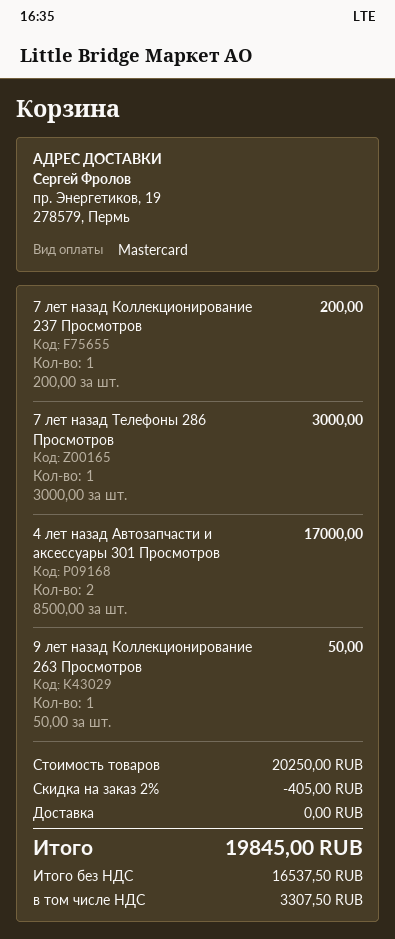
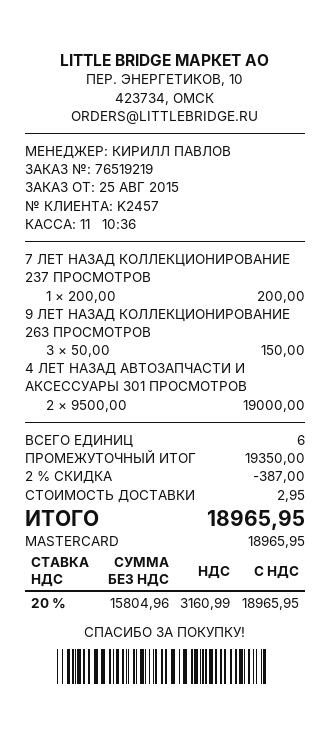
7 лет назад Телефоны 286 Просмотров: 1 x 3000.00 = 3000.00 -> none
4 лет назад Автозапчасти и аксессуары 301 Просмотров: 2 x 8500.00 = 17000.00 -> 2 x 9500.00 = 19000.00
9 лет назад Коллекционирование 263 Просмотров: 1 x 50.00 = 50.00 -> 3 x 50.00 = 150.00
subtotal: 20250.00 -> 19350.00
discount: 2% = 405.00 -> 2% = 387.00
shipping: 0.00 -> 2.95
net: 16537.50 -> 15804.96
tax: 3307.50 -> 3160.99
total: 19845.00 -> 18965.95

